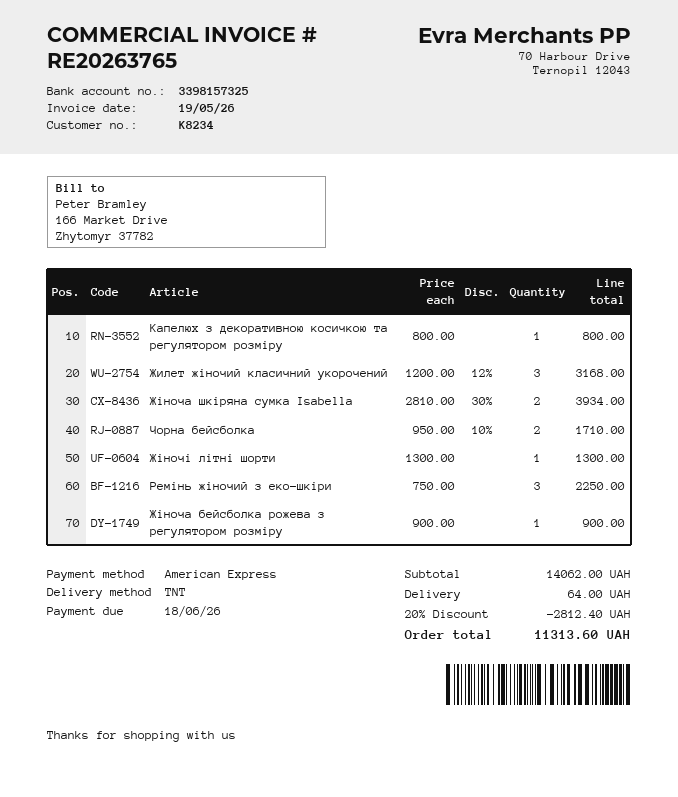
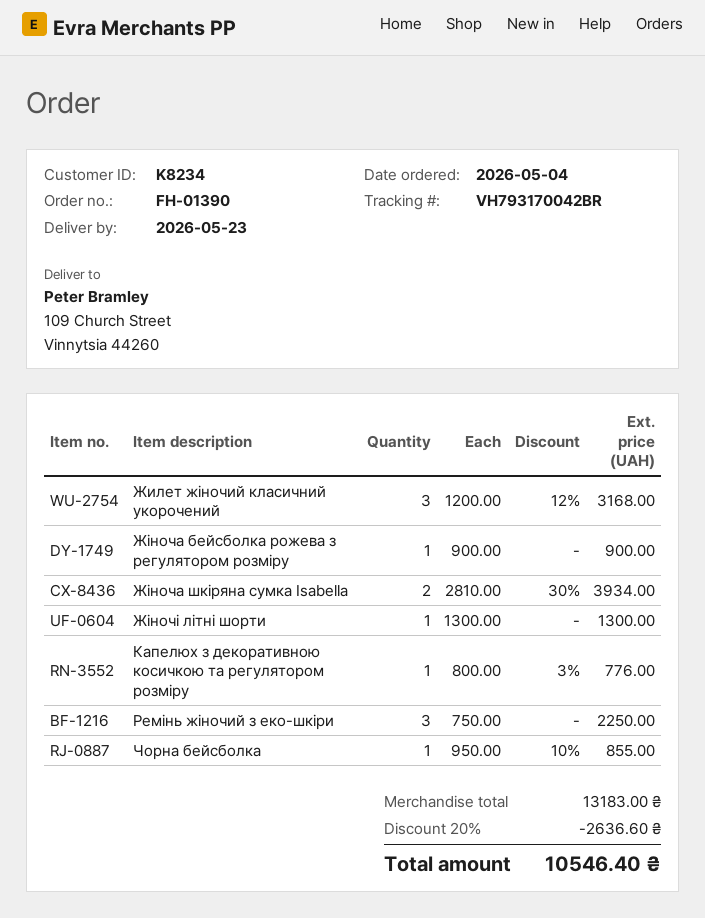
Капелюх з декоративною косичкою та регулятором розміру: 1 x 800.00 = 800.00 -> 1 x 800.00 - 3% = 776.00
Чорна бейсболка: 2 x 950.00 - 10% = 1710.00 -> 1 x 950.00 - 10% = 855.00
subtotal: 14062.00 -> 13183.00
discount: 20% = 2812.40 -> 20% = 2636.60
shipping: 64.00 -> none
total: 11313.60 -> 10546.40

